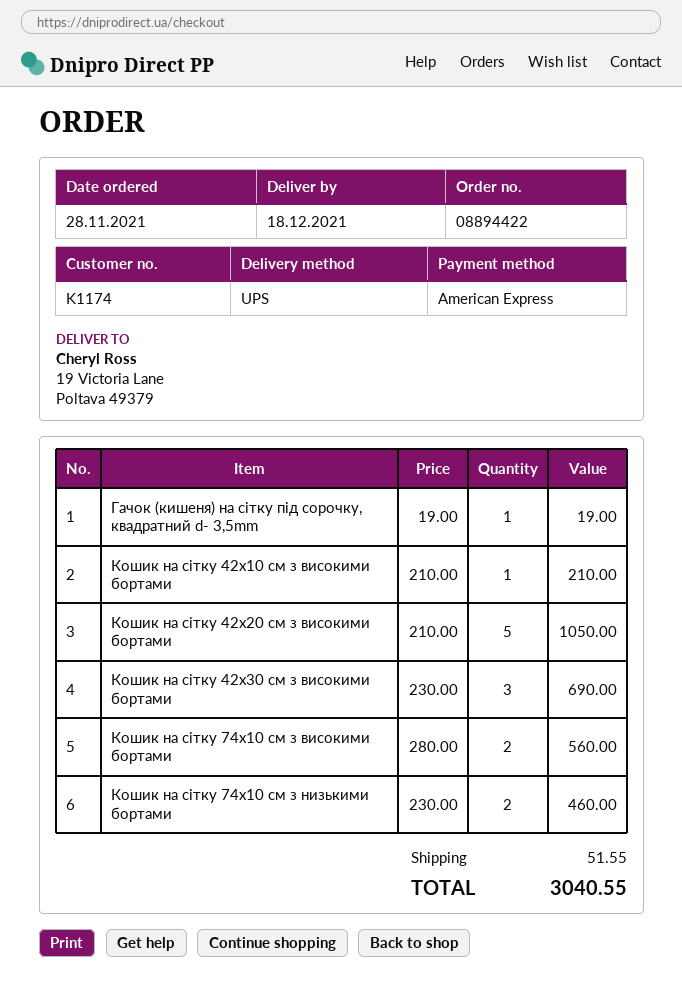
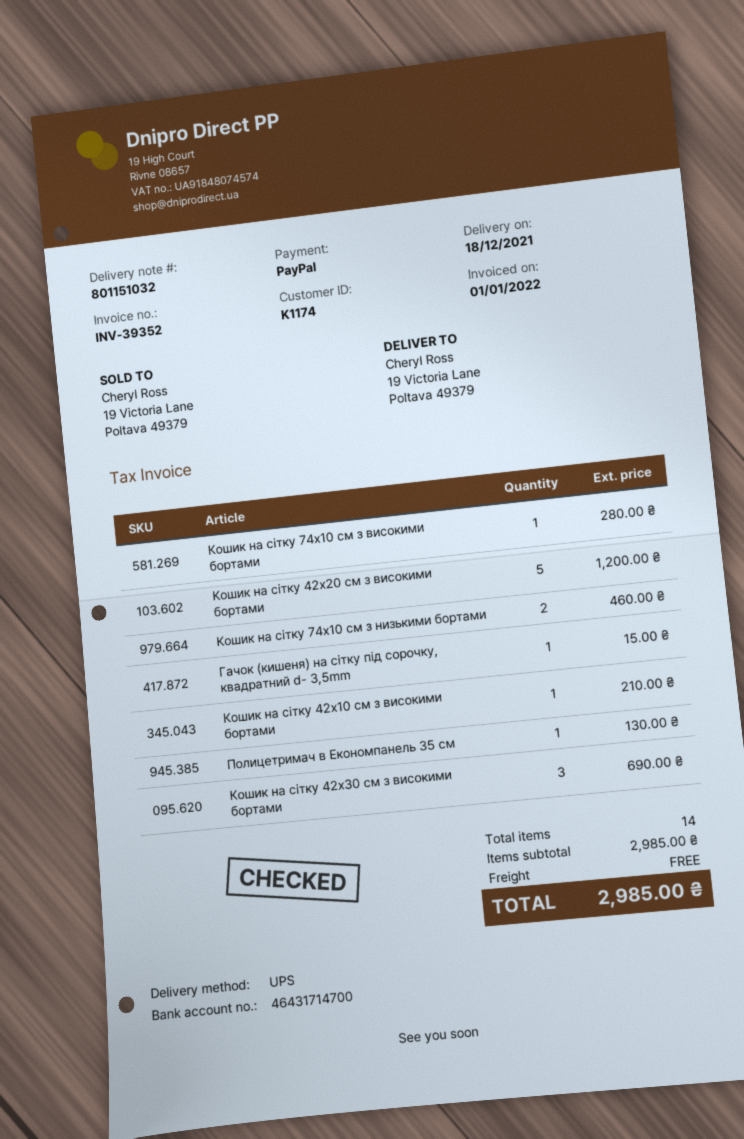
payment method: American Express -> PayPal
Гачок (кишеня) на сітку під сорочку, квадратний d- 3,5mm: 1 for 19.00 -> 1 for 15.00
Кошик на сітку 42х20 см з високими бортами: 5 for 1050.00 -> 5 for 1200.00
Кошик на сітку 74х10 см з високими бортами: 2 for 560.00 -> 1 for 280.00
Полицетримач в Економпанель 35 см: none -> 1 for 130.00
shipping: 51.55 -> 0.00
total: 3040.55 -> 2985.00

